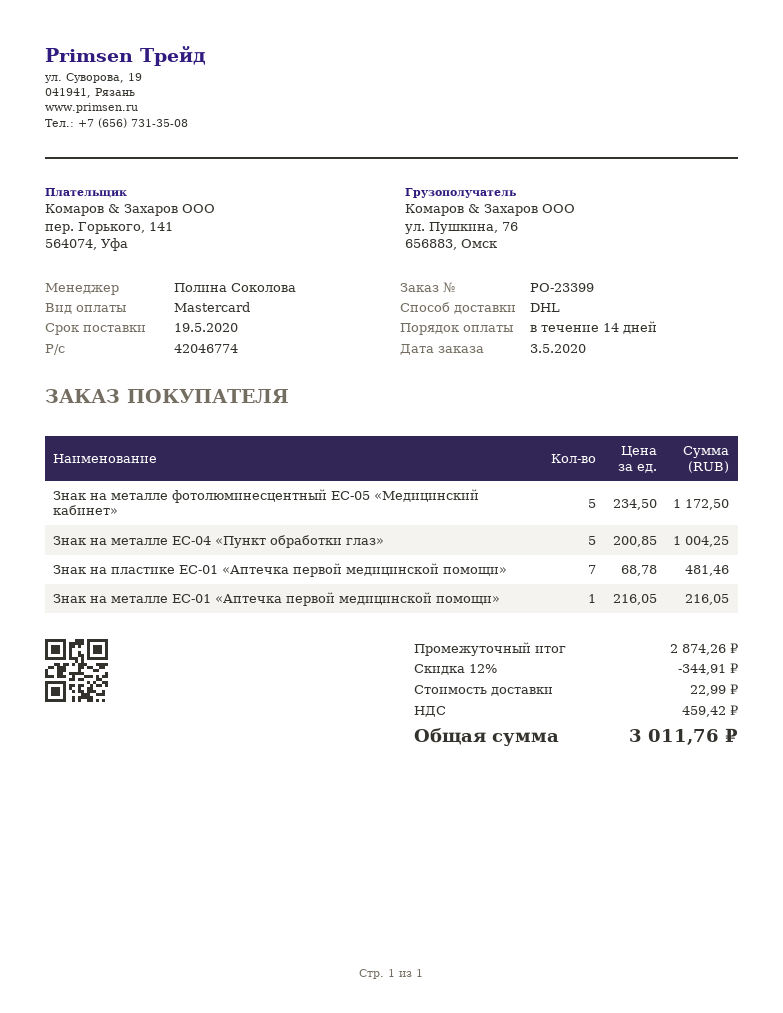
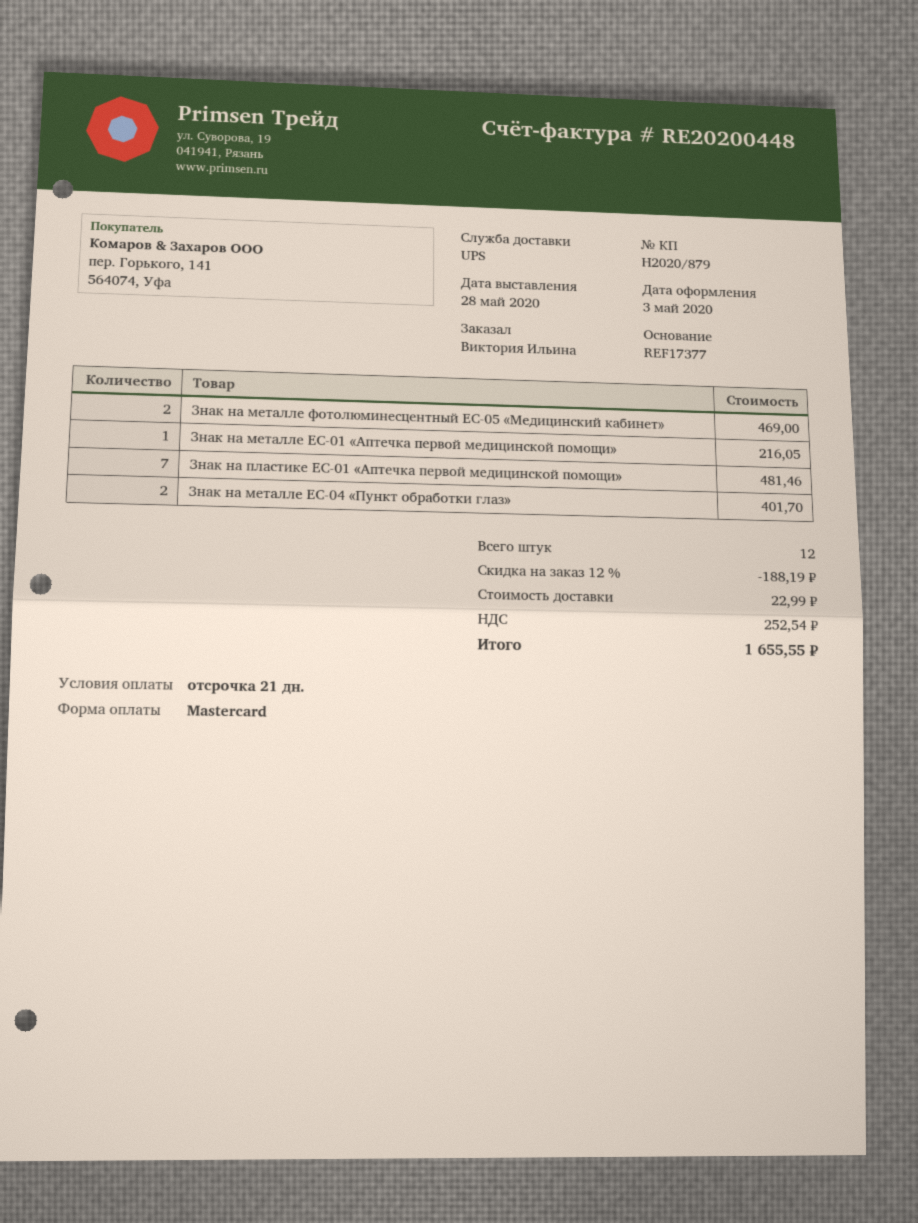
payment terms: 14 days -> 21 days
shipping method: DHL -> UPS
Знак на металле фотолюминесцентный EC-05 «Медицинский кабинет»: 5 for 1172.50 -> 2 for 469.00
Знак на металле EC-04 «Пункт обработки глаз»: 5 for 1004.25 -> 2 for 401.70
discount: 12% = 344.91 -> 12% = 188.19
tax: 459.42 -> 252.54
total: 3011.76 -> 1655.55

